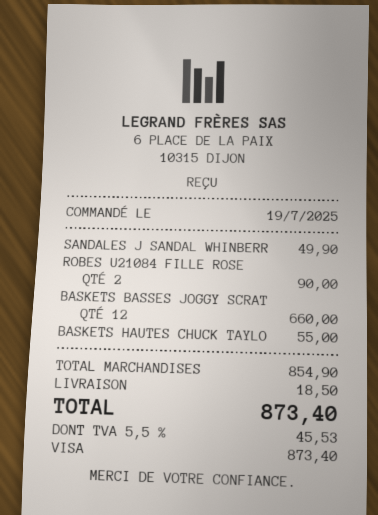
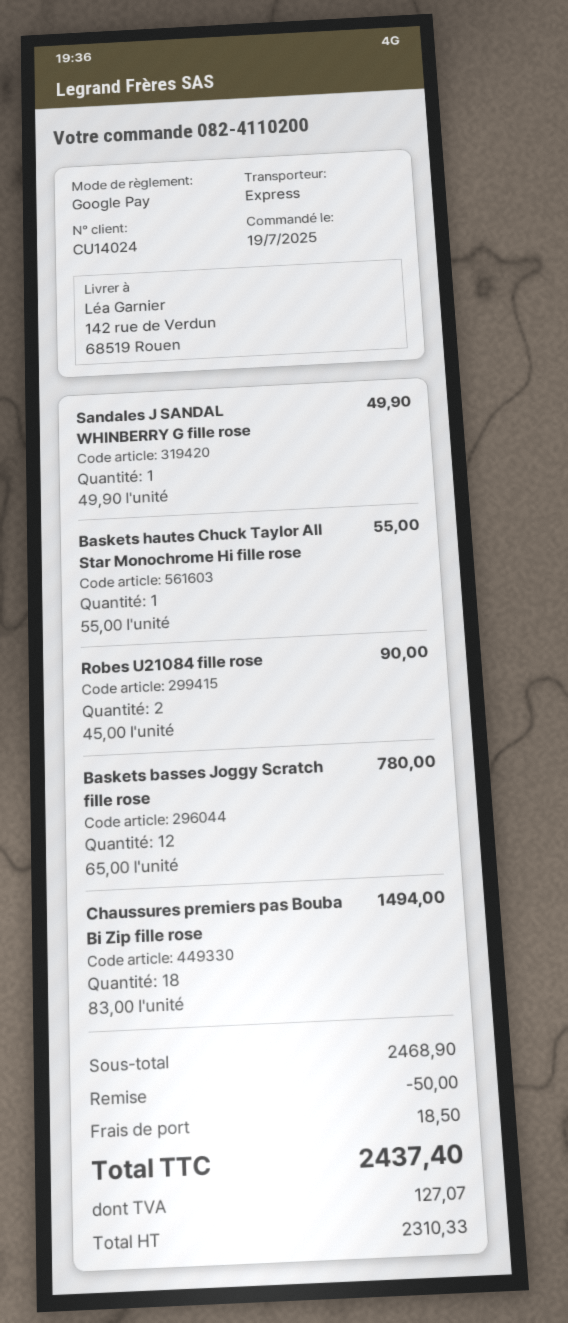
payment method: Visa -> Google Pay
BASKETS BASSES JOGGY SCRAT: 12 for 660.00 -> 12 for 780.00
Chaussures premiers pas Bouba Bi Zip fille rose: none -> 18 for 1494.00
subtotal: 854.90 -> 2468.90
discount: none -> 50.00
tax: 45.53 -> 127.07
total: 873.40 -> 2437.40

